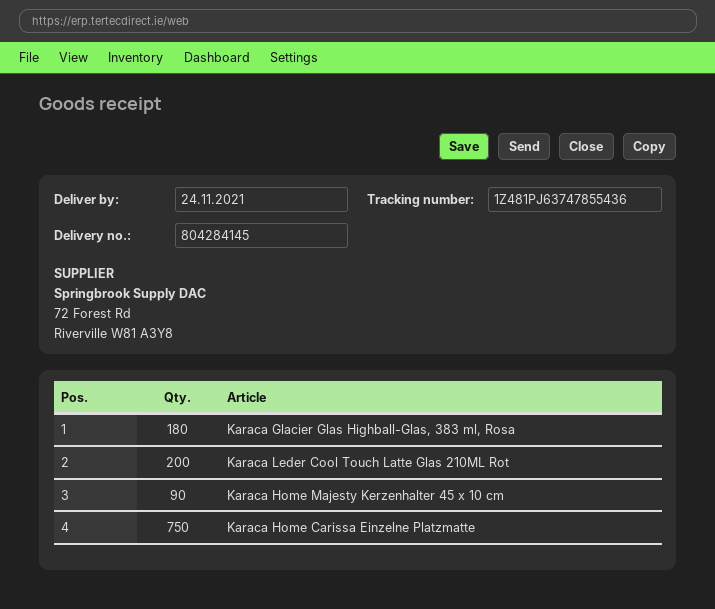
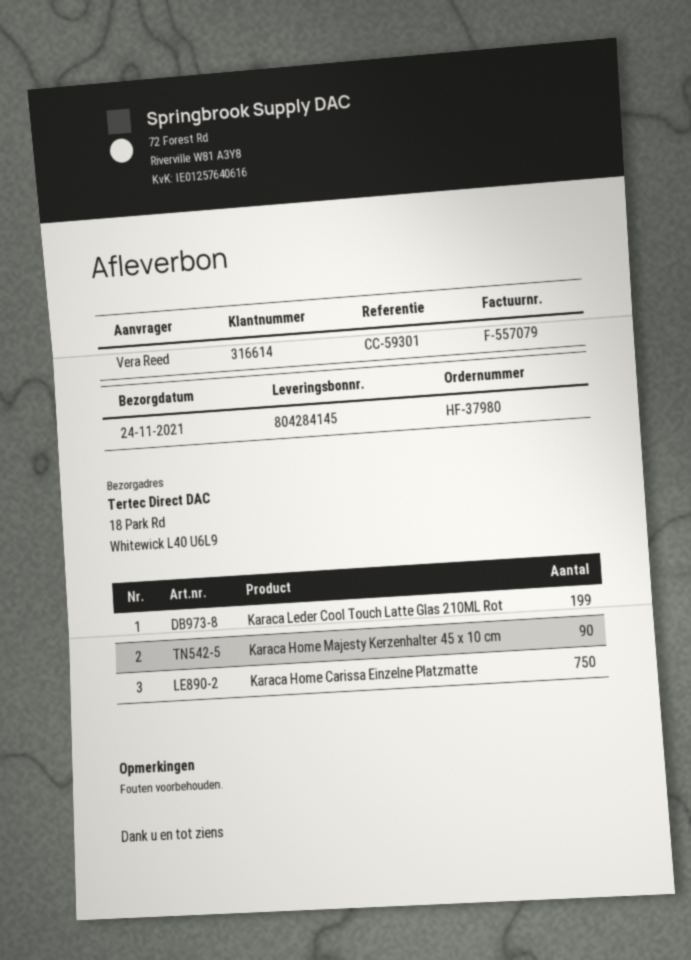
Karaca Glacier Glas Highball-Glas, 383 ml, Rosa: 180 -> none
Karaca Leder Cool Touch Latte Glas 210ML Rot: 200 -> 199

